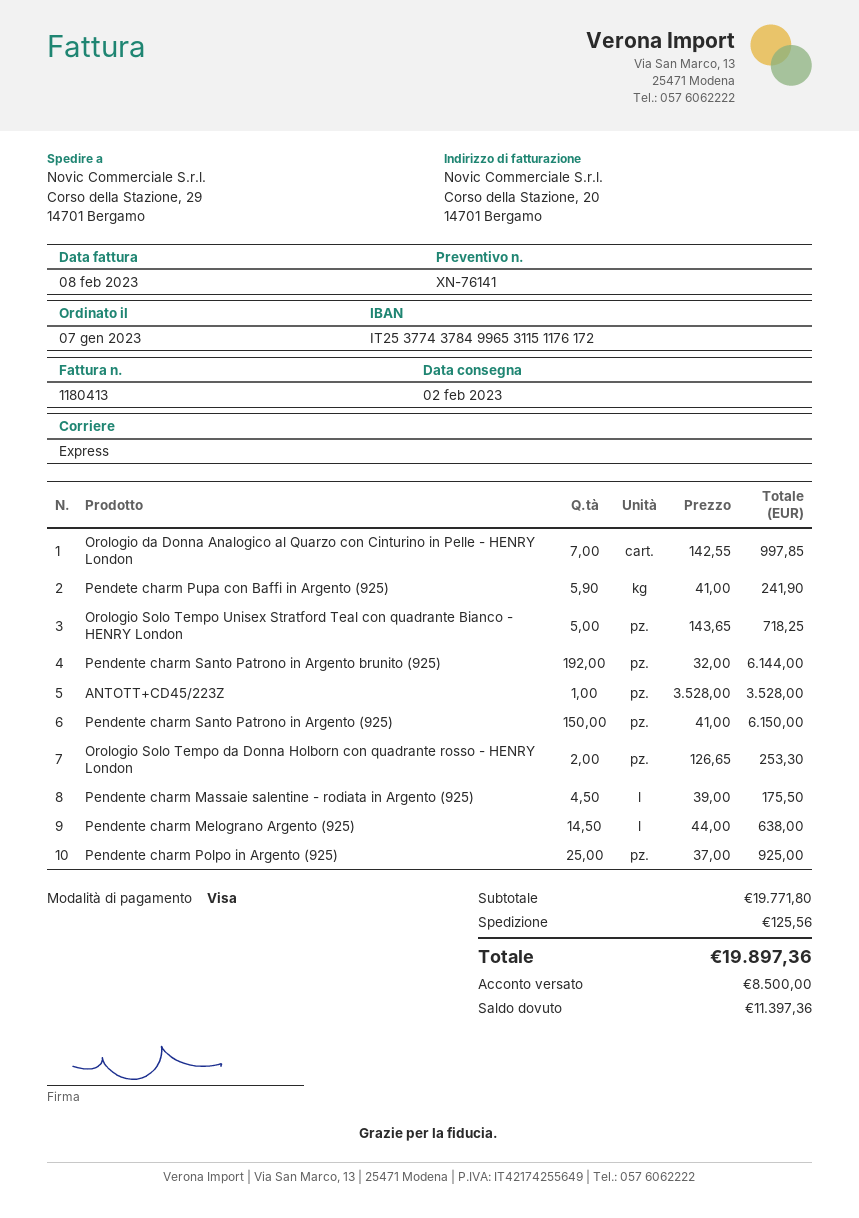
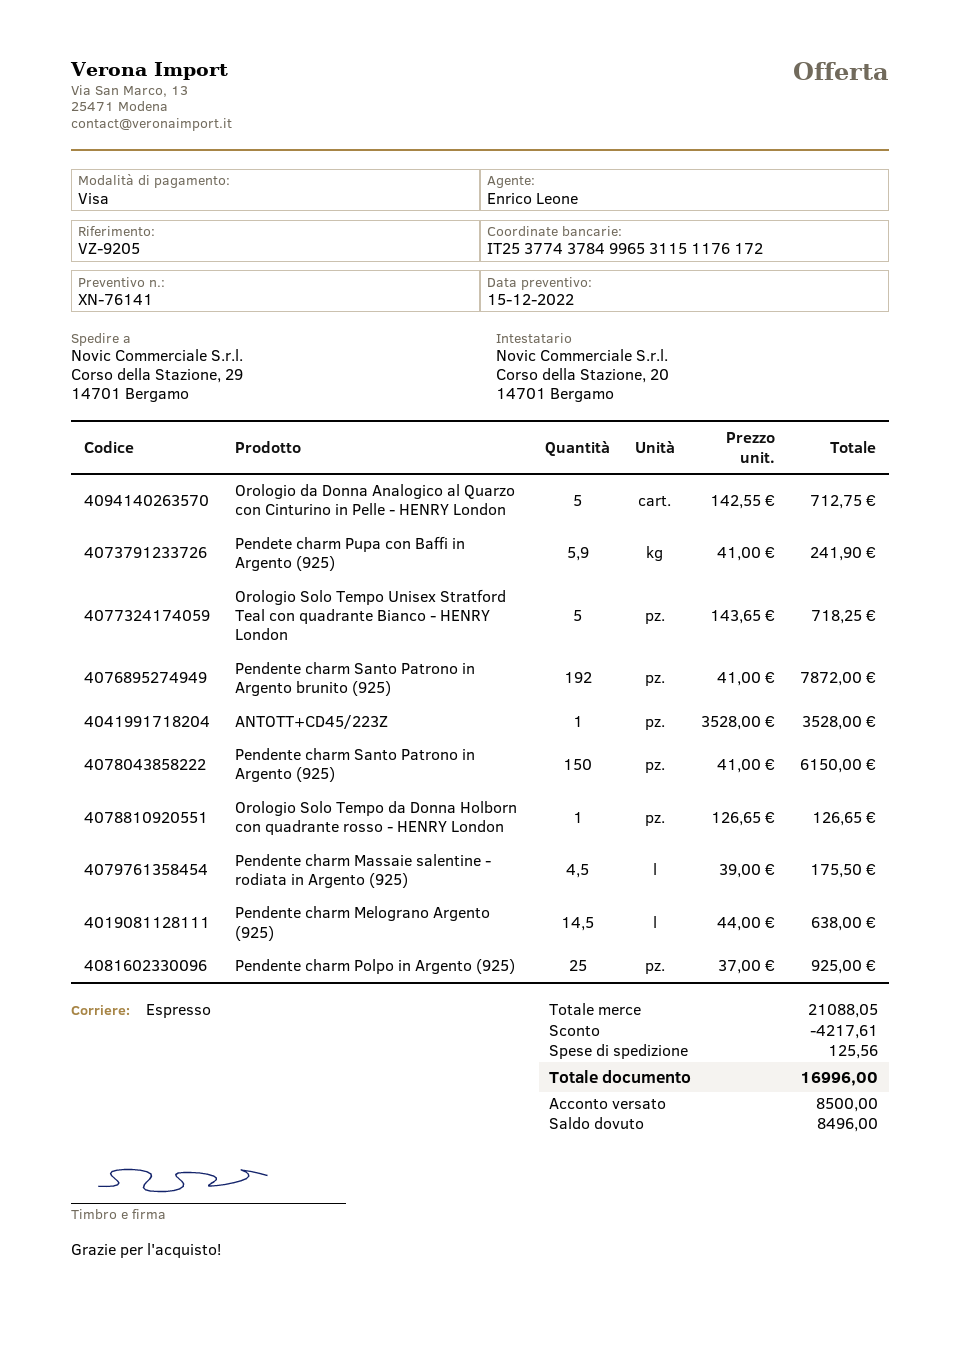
Orologio da Donna Analogico al Quarzo con Cinturino in Pelle - HENRY London: 7 x 142.55 = 997.85 -> 5 x 142.55 = 712.75
Pendente charm Santo Patrono in Argento brunito (925): 192 x 32.00 = 6144.00 -> 192 x 41.00 = 7872.00
Orologio Solo Tempo da Donna Holborn con quadrante rosso - HENRY London: 2 x 126.65 = 253.30 -> 1 x 126.65 = 126.65
subtotal: 19771.80 -> 21088.05
discount: none -> 4217.61
total: 19897.36 -> 16996.00
balance: 11397.36 -> 8496.00

